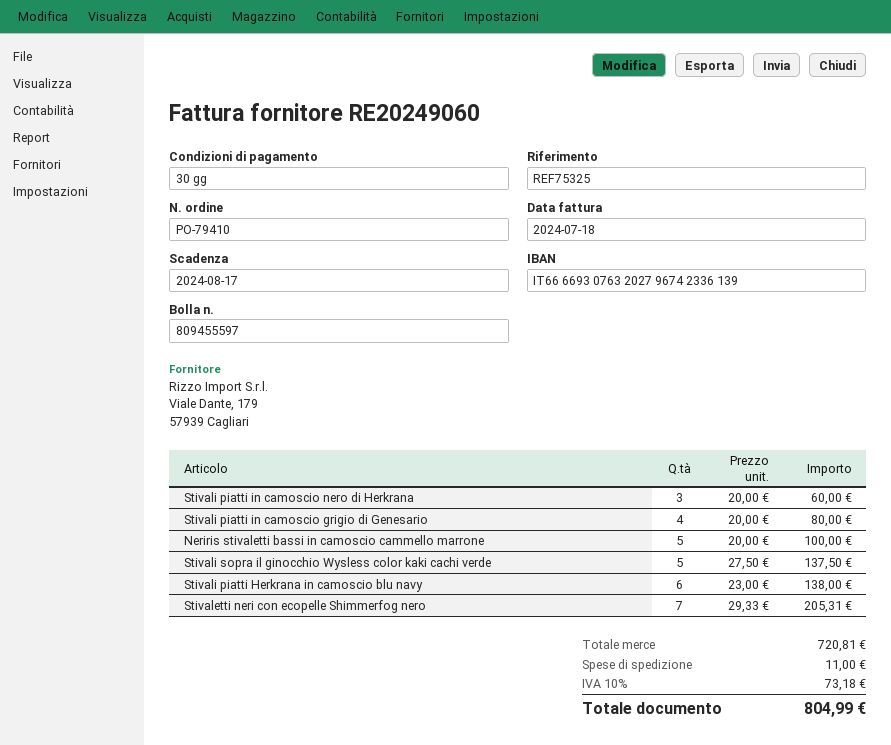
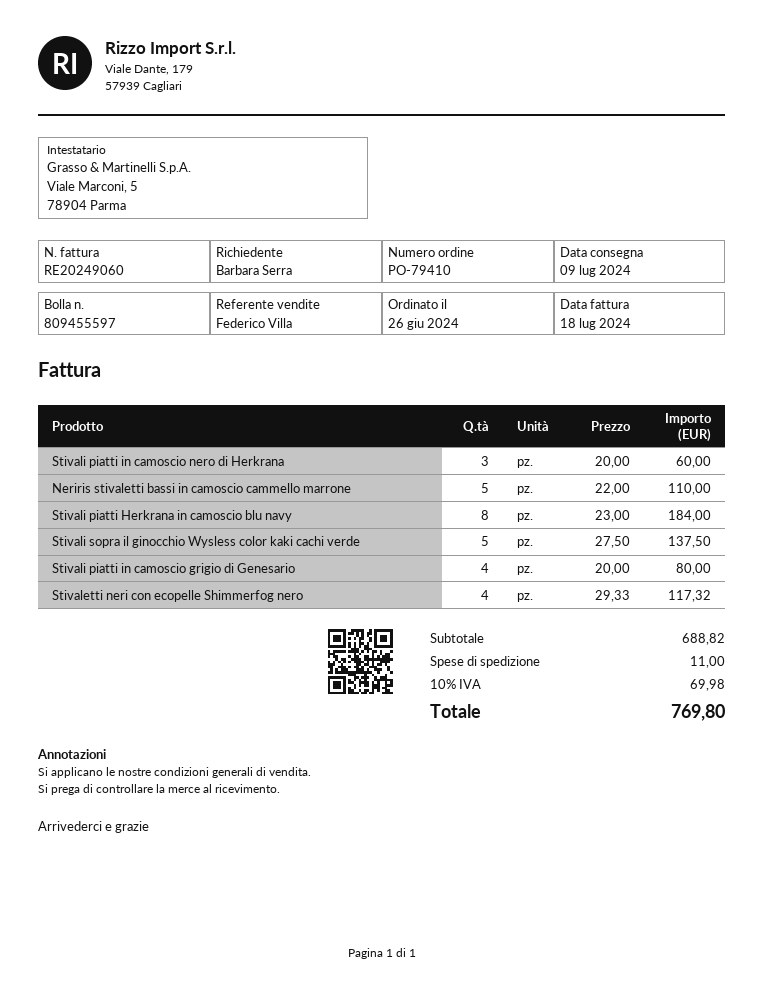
Neriris stivaletti bassi in camoscio cammello marrone: 5 x 20.00 = 100.00 -> 5 x 22.00 = 110.00
Stivali piatti Herkrana in camoscio blu navy: 6 x 23.00 = 138.00 -> 8 x 23.00 = 184.00
Stivaletti neri con ecopelle Shimmerfog nero: 7 x 29.33 = 205.31 -> 4 x 29.33 = 117.32
subtotal: 720.81 -> 688.82
tax: 10% = 73.18 -> 10% = 69.98
total: 804.99 -> 769.80

